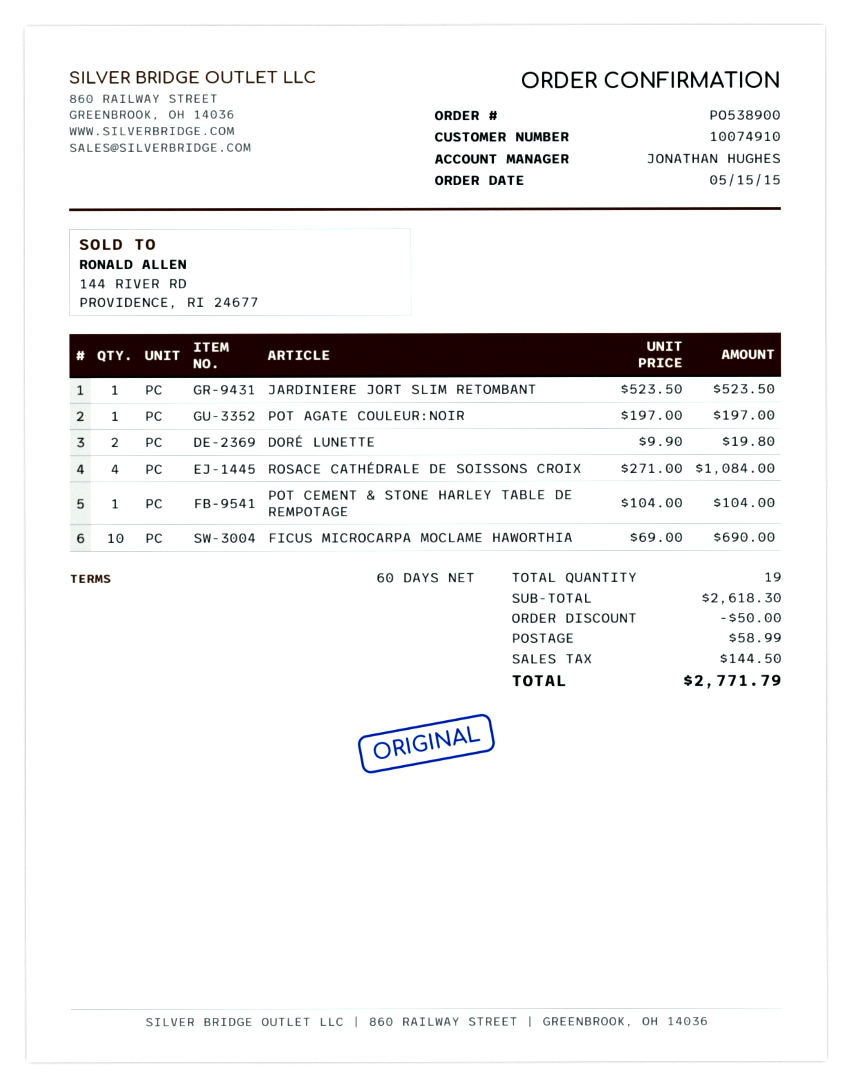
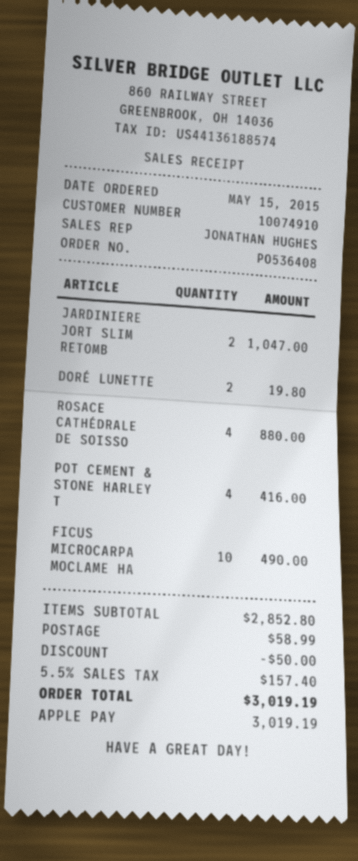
order number: PO538900 -> PO536408
JARDINIERE JORT SLIM RETOMBANT: 1 for 523.50 -> 2 for 1047.00
POT AGATE COULEUR:NOIR: 1 for 197.00 -> none
ROSACE CATHÉDRALE DE SOISSONS CROIX: 4 for 1084.00 -> 4 for 880.00
POT CEMENT & STONE HARLEY TABLE DE REMPOTAGE: 1 for 104.00 -> 4 for 416.00
FICUS MICROCARPA MOCLAME HAWORTHIA: 10 for 690.00 -> 10 for 490.00
subtotal: 2618.30 -> 2852.80
tax: 144.50 -> 157.40
total: 2771.79 -> 3019.19

